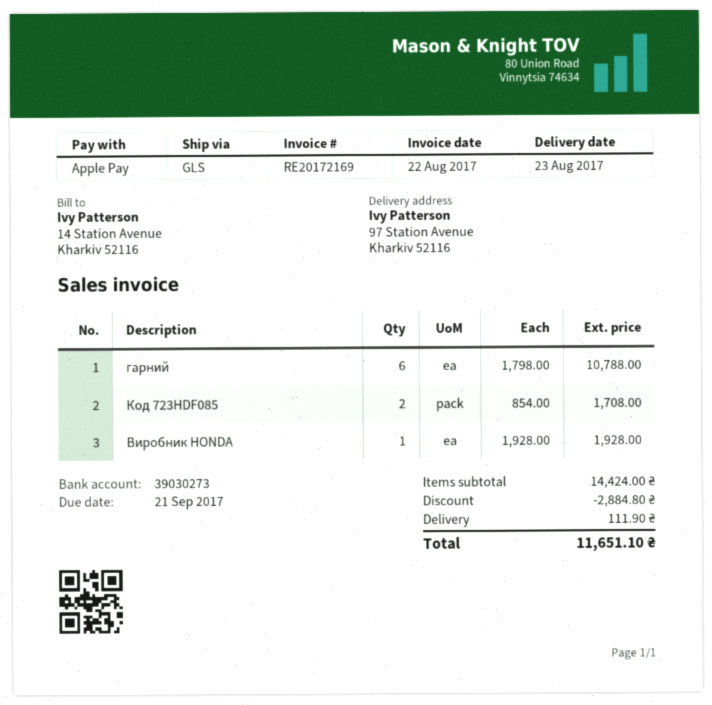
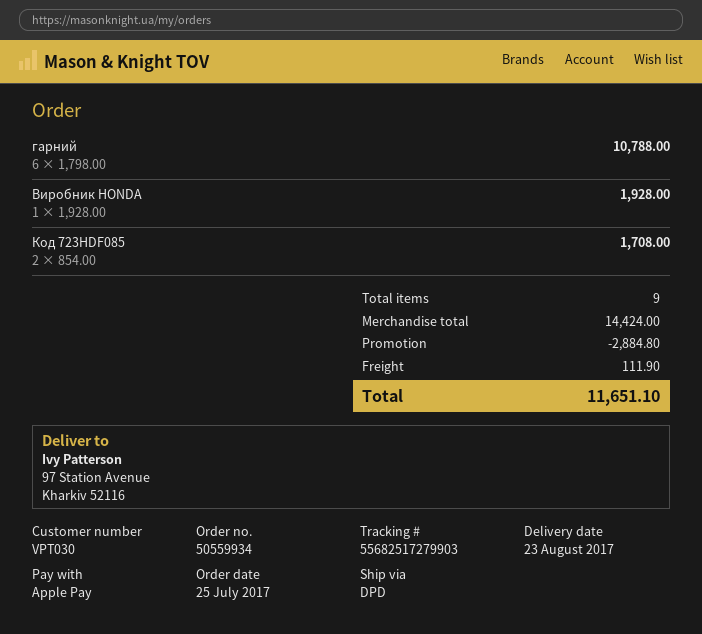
shipping method: GLS -> DPD

